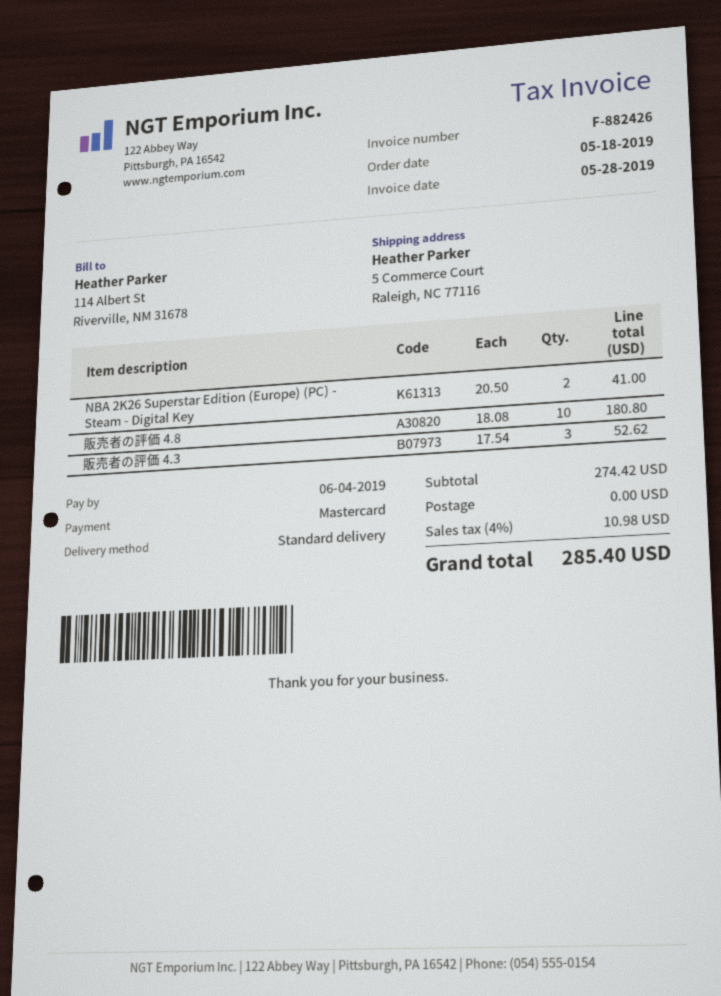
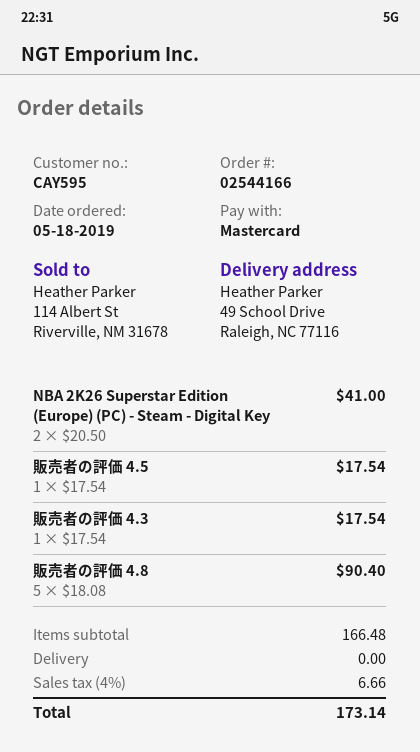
ship to: 5 Commerce Court, Raleigh, NC 77116 -> 49 School Drive, Raleigh, NC 77116
販売者の評価 4.8: 10 x 18.08 = 180.80 -> 5 x 18.08 = 90.40
販売者の評価 4.3: 3 x 17.54 = 52.62 -> 1 x 17.54 = 17.54
販売者の評価 4.5: none -> 1 x 17.54 = 17.54
subtotal: 274.42 -> 166.48
tax: 4% = 10.98 -> 4% = 6.66
total: 285.40 -> 173.14

